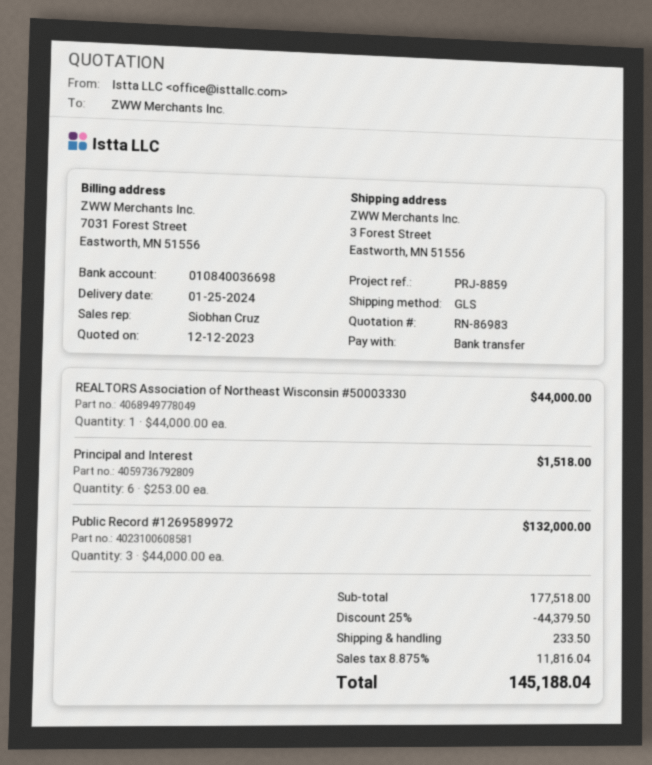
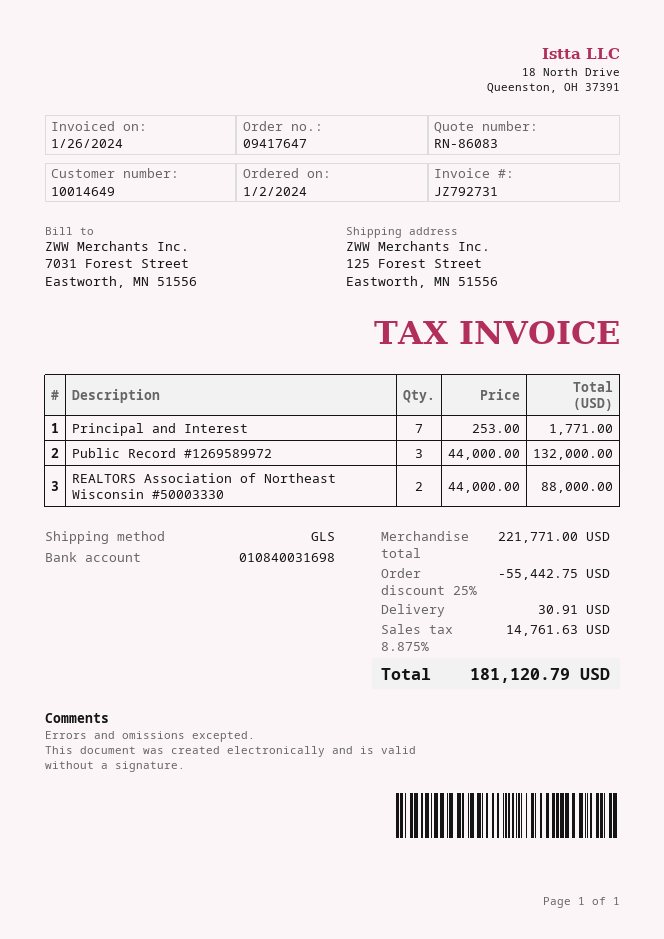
quote number: RN-86983 -> RN-86083
bank account: 010840036698 -> 010840031698
ship to: 3 Forest Street, Eastworth, MN 51556 -> 125 Forest Street, Eastworth, MN 51556
REALTORS Association of Northeast Wisconsin #50003330: 1 x 44000.00 = 44000.00 -> 2 x 44000.00 = 88000.00
Principal and Interest: 6 x 253.00 = 1518.00 -> 7 x 253.00 = 1771.00
subtotal: 177518.00 -> 221771.00
discount: 25% = 44379.50 -> 25% = 55442.75
shipping: 233.50 -> 30.91
tax: 8.875% = 11816.04 -> 8.875% = 14761.63
total: 145188.04 -> 181120.79

